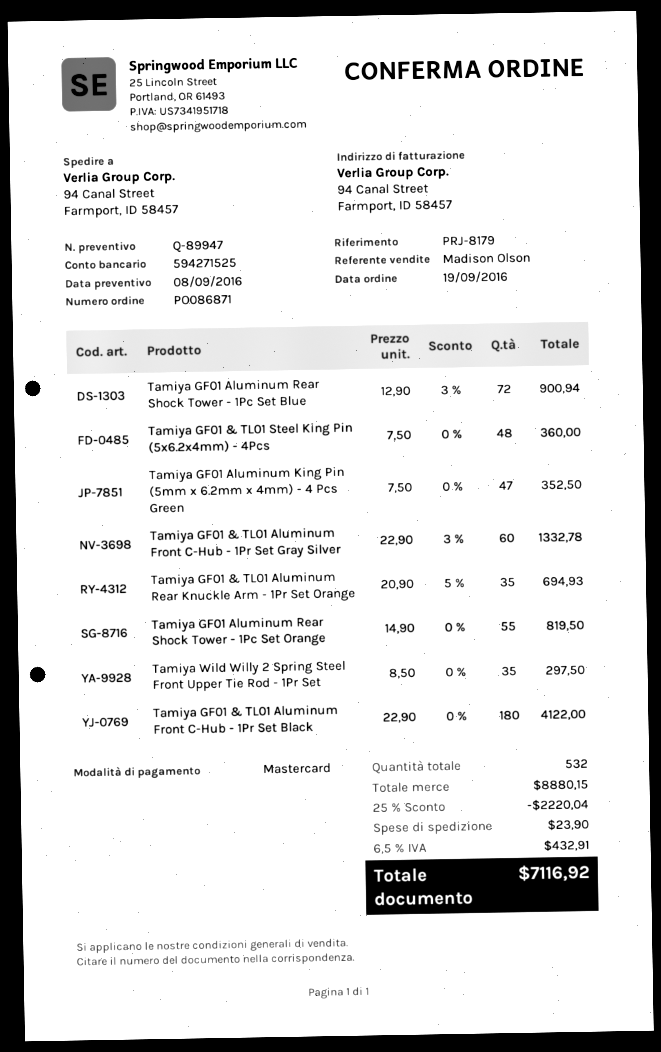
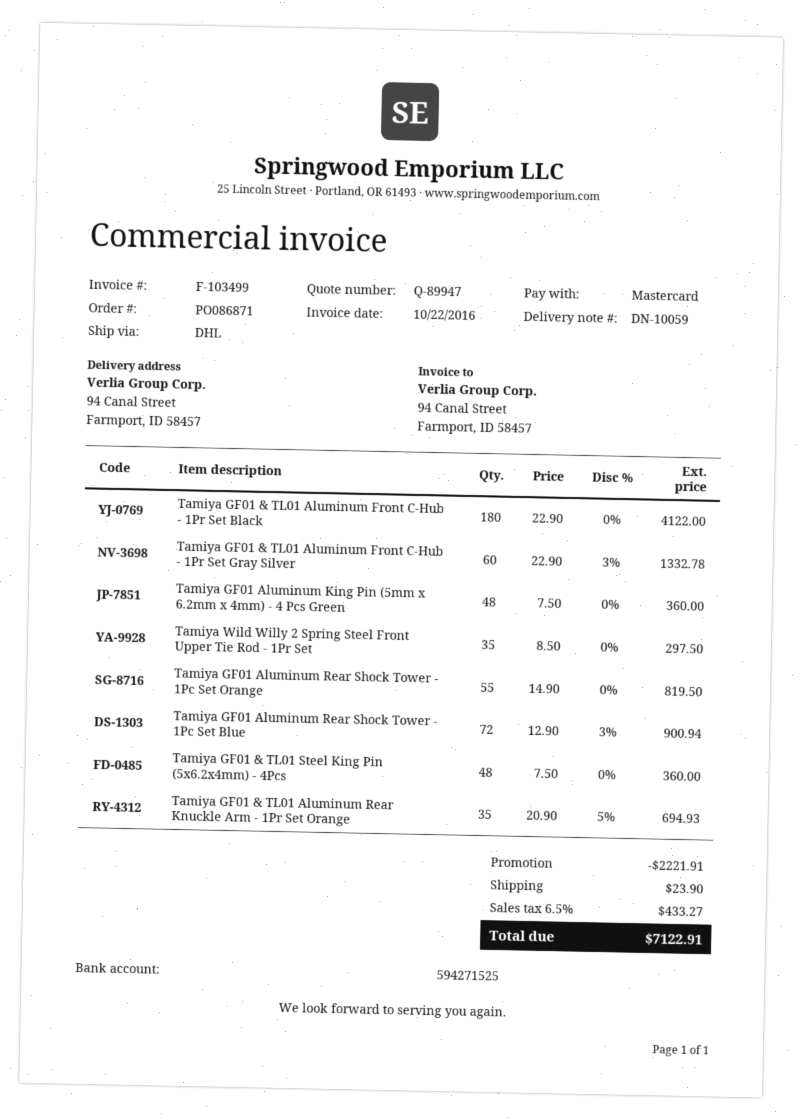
Tamiya GF01 Aluminum King Pin (5mm x 6.2mm x 4mm) - 4 Pcs Green: 47 x 7.50 = 352.50 -> 48 x 7.50 = 360.00
discount: 2220.04 -> 2221.91
tax: 6.5% = 432.91 -> 6.5% = 433.27
total: 7116.92 -> 7122.91

